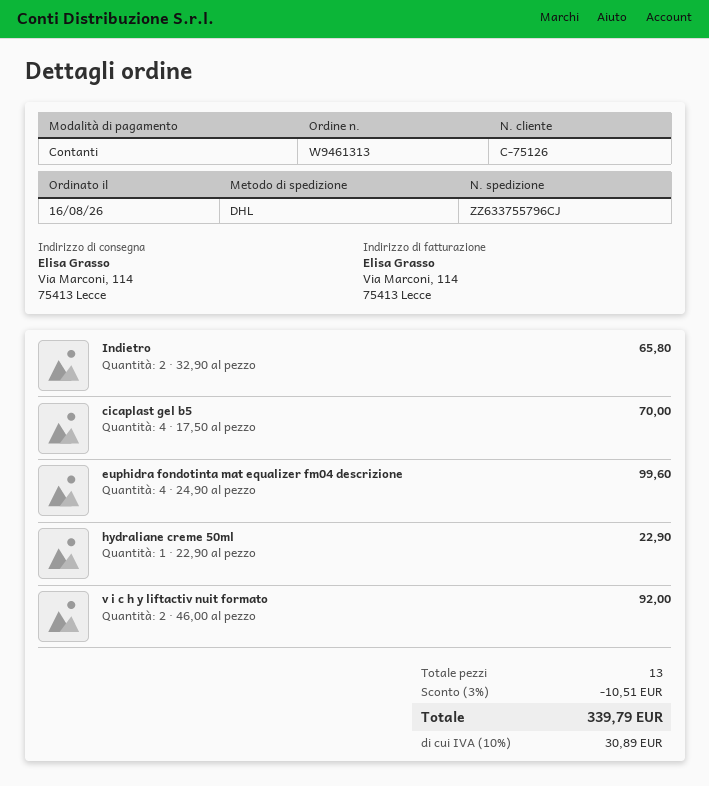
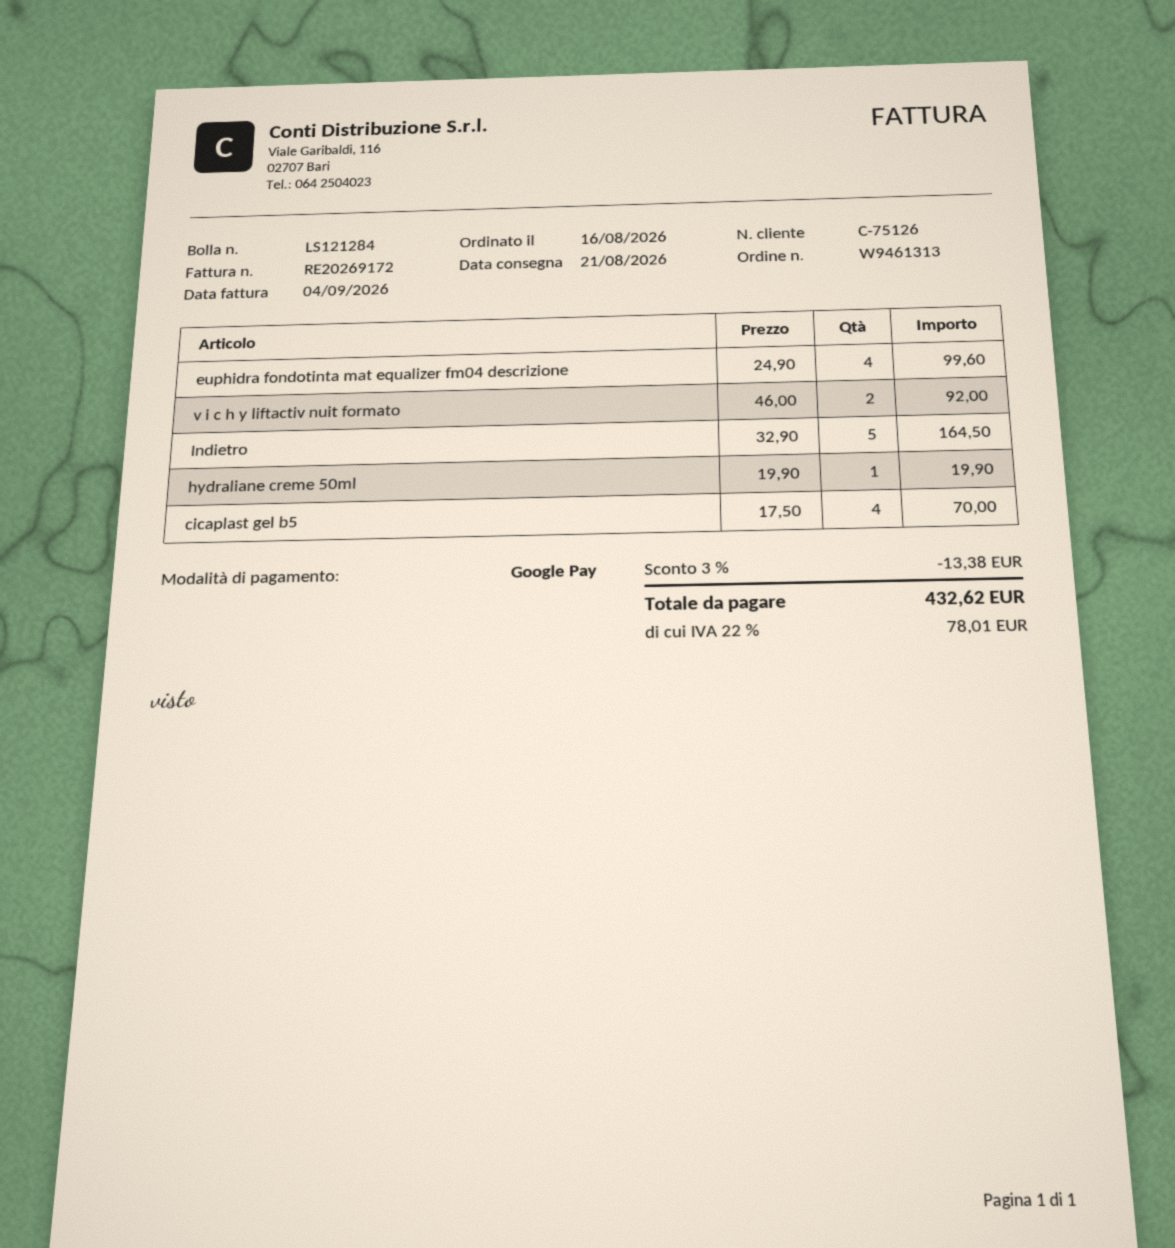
payment method: cash -> Google Pay
Indietro: 2 x 32.90 = 65.80 -> 5 x 32.90 = 164.50
hydraliane creme 50ml: 1 x 22.90 = 22.90 -> 1 x 19.90 = 19.90
discount: 3% = 10.51 -> 3% = 13.38
tax: 10% = 30.89 -> 22% = 78.01
total: 339.79 -> 432.62

